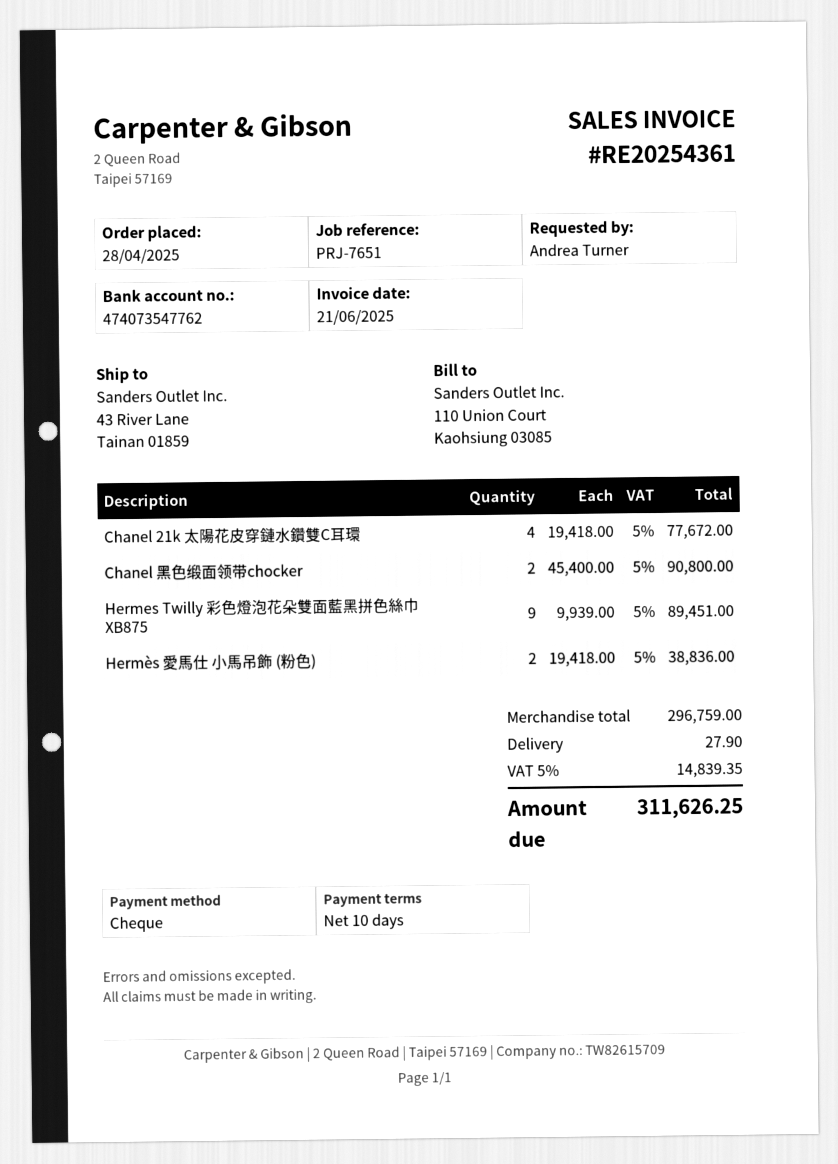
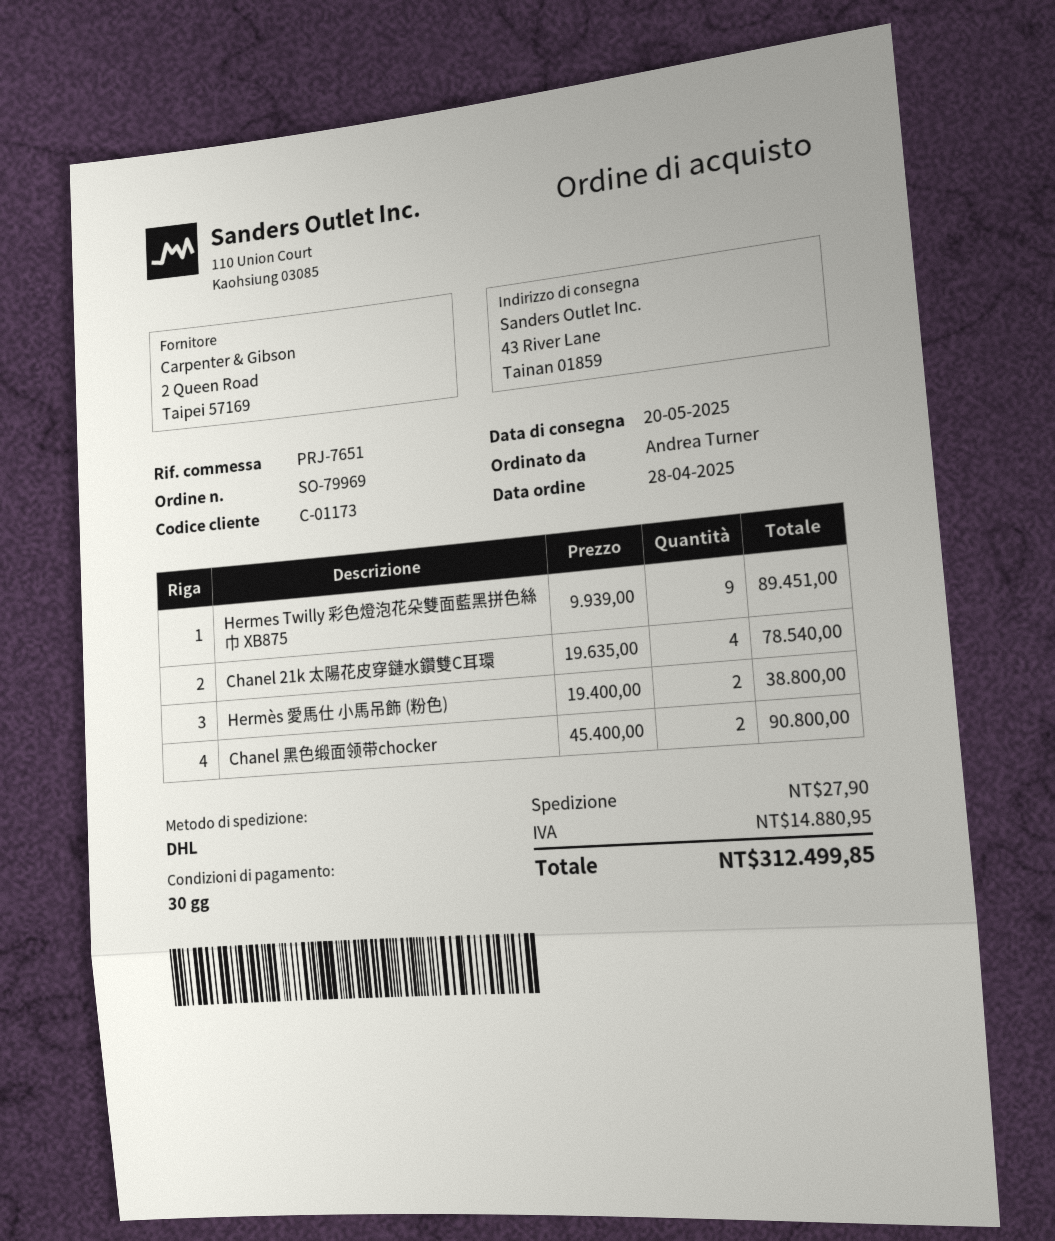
payment terms: 10 days -> 30 days
Chanel 21k 太陽花皮穿鏈水鑽雙C耳環: 4 x 19418.00 = 77672.00 -> 4 x 19635.00 = 78540.00
Hermès 愛馬仕 小馬吊飾 (粉色): 2 x 19418.00 = 38836.00 -> 2 x 19400.00 = 38800.00
tax: 14839.35 -> 14880.95
total: 311626.25 -> 312499.85

